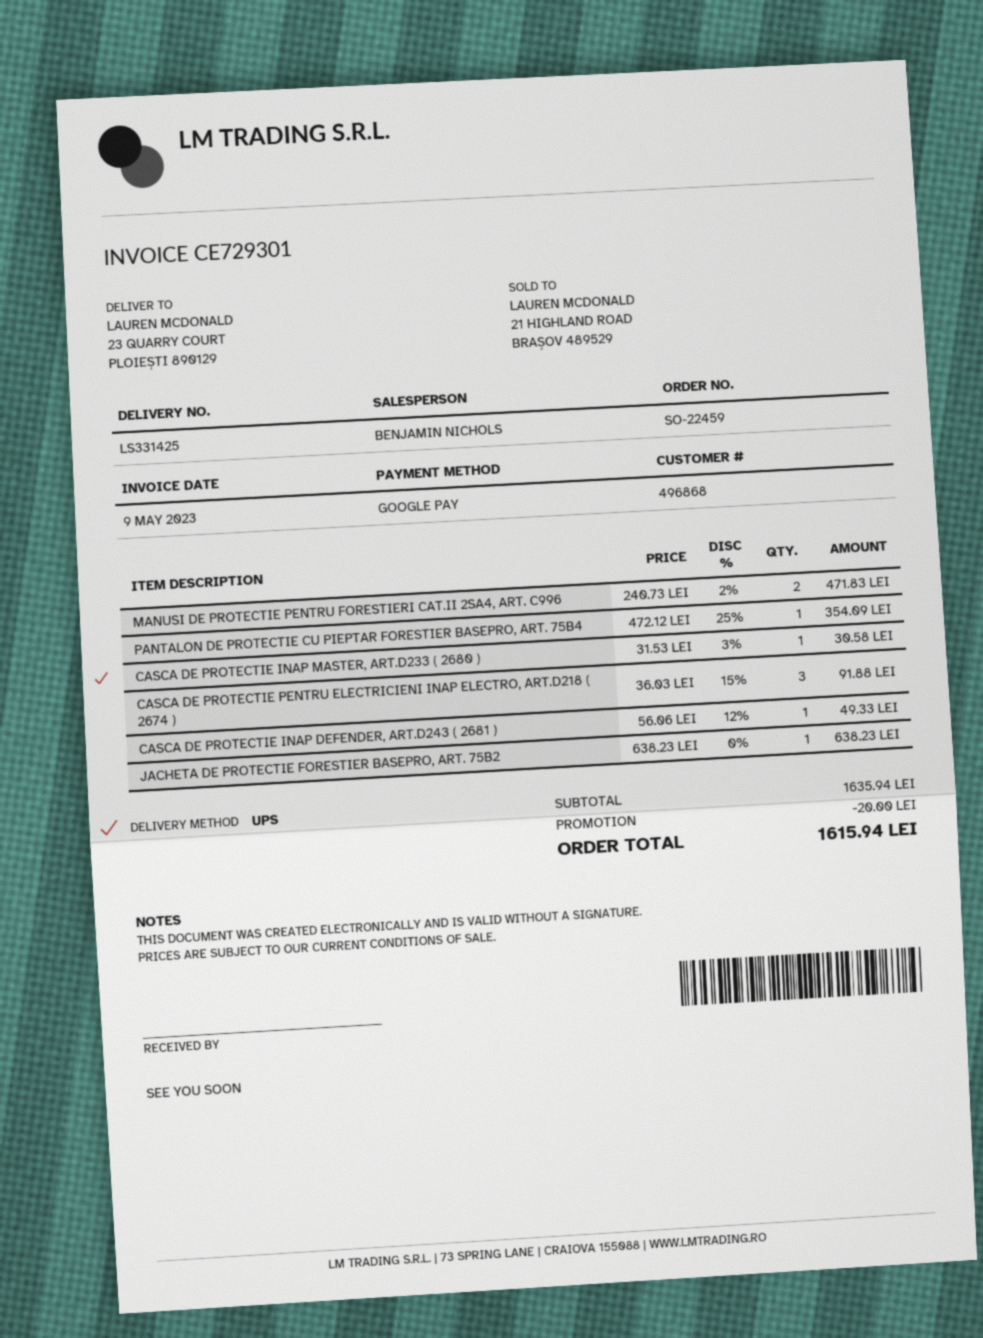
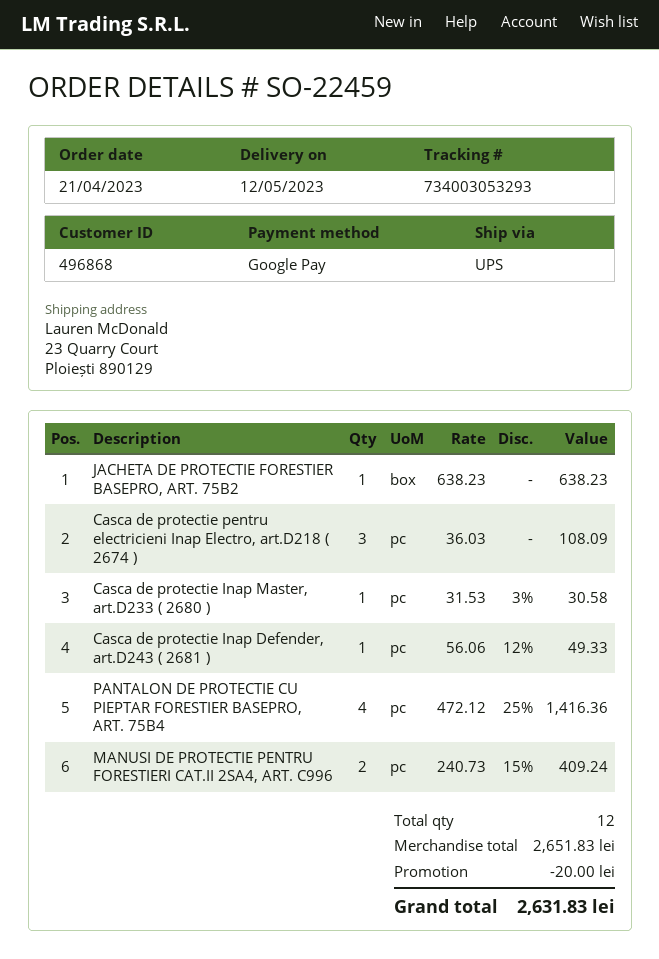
MANUSI DE PROTECTIE PENTRU FORESTIERI CAT.II 2SA4, ART. C996: 2 x 240.73 - 2% = 471.83 -> 2 x 240.73 - 15% = 409.24
PANTALON DE PROTECTIE CU PIEPTAR FORESTIER BASEPRO, ART. 75B4: 1 x 472.12 - 25% = 354.09 -> 4 x 472.12 - 25% = 1416.36
CASCA DE PROTECTIE PENTRU ELECTRICIENI INAP ELECTRO, ART.D218 ( 2674 ): 3 x 36.03 - 15% = 91.88 -> 3 x 36.03 = 108.09
subtotal: 1635.94 -> 2651.83
total: 1615.94 -> 2631.83

